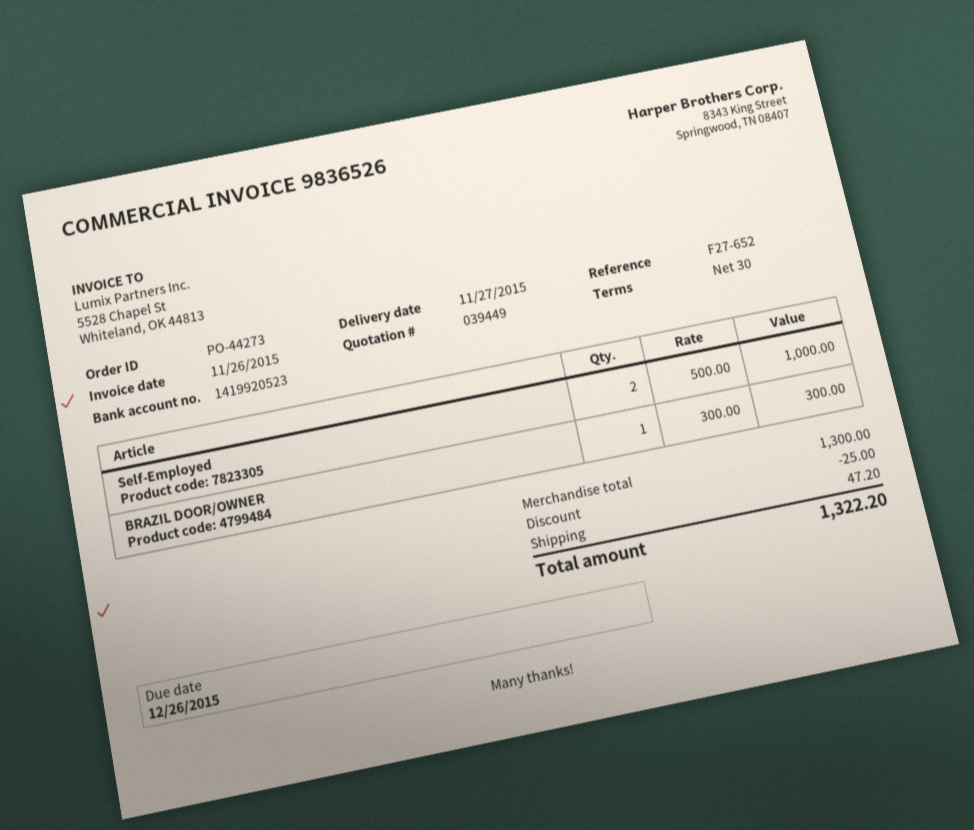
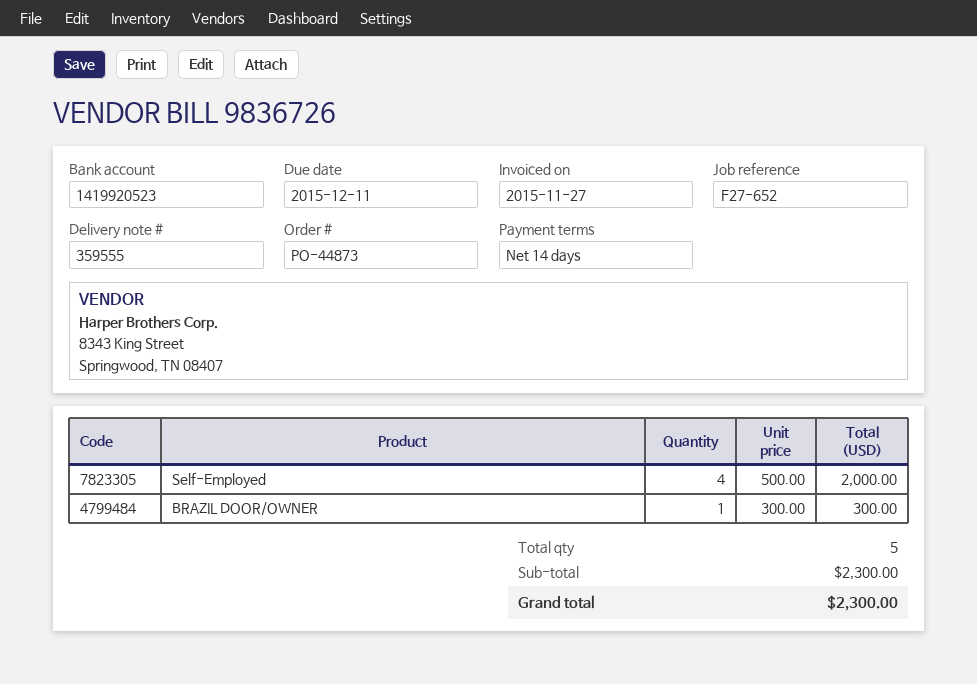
order number: PO-44273 -> PO-44873
invoice number: 9836526 -> 9836726
invoice date: 2015-11-26 -> 2015-11-27
payment terms: 30 days -> 14 days
due date: 2015-12-26 -> 2015-12-11
Self-Employed: 2 x 500.00 = 1000.00 -> 4 x 500.00 = 2000.00
subtotal: 1300.00 -> 2300.00
discount: 25.00 -> none
shipping: 47.20 -> none
total: 1322.20 -> 2300.00

